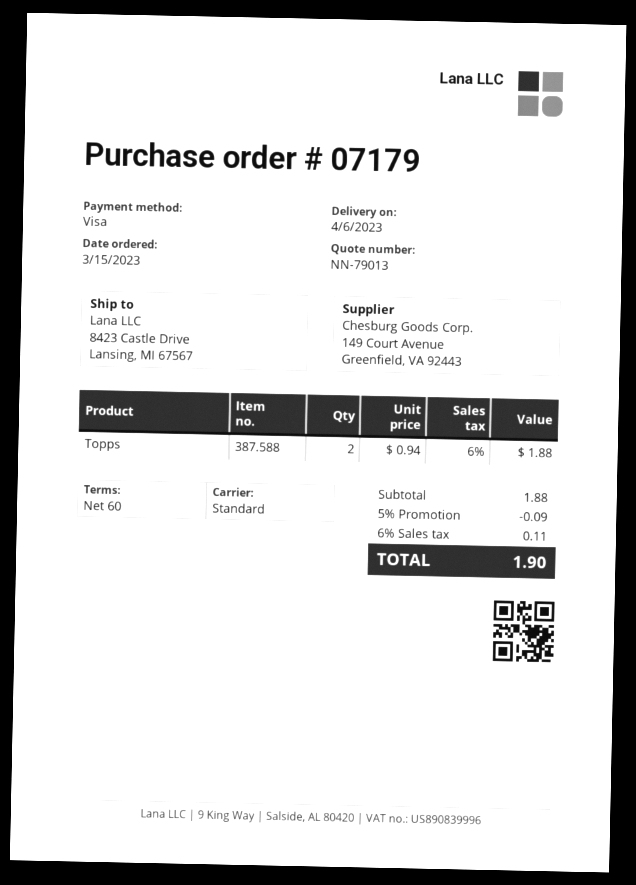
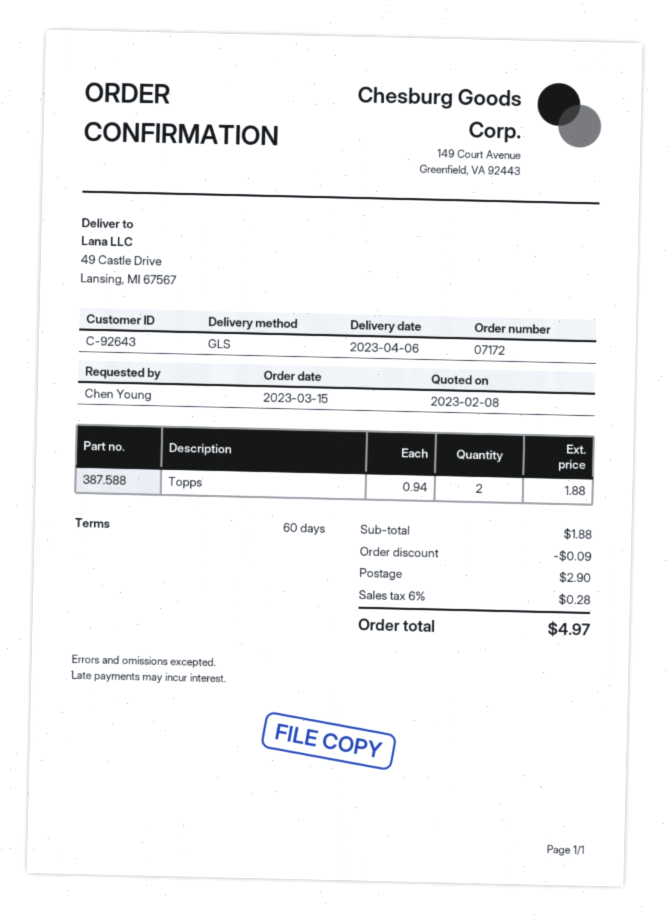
order number: 07179 -> 07172
shipping method: standard -> GLS
ship to: 8423 Castle Drive, Lansing, MI 67567 -> 49 Castle Drive, Lansing, MI 67567
shipping: none -> 2.90
tax: 6% = 0.11 -> 6% = 0.28
total: 1.90 -> 4.97

